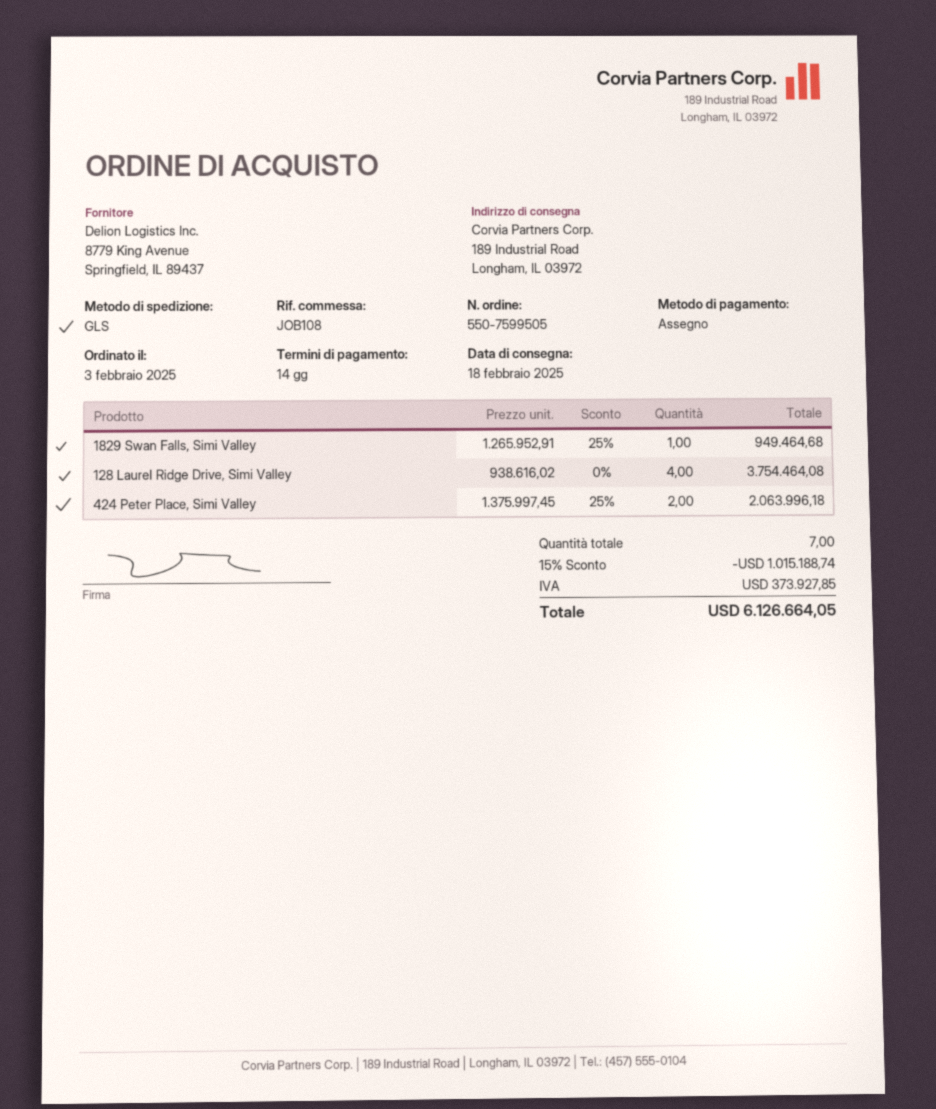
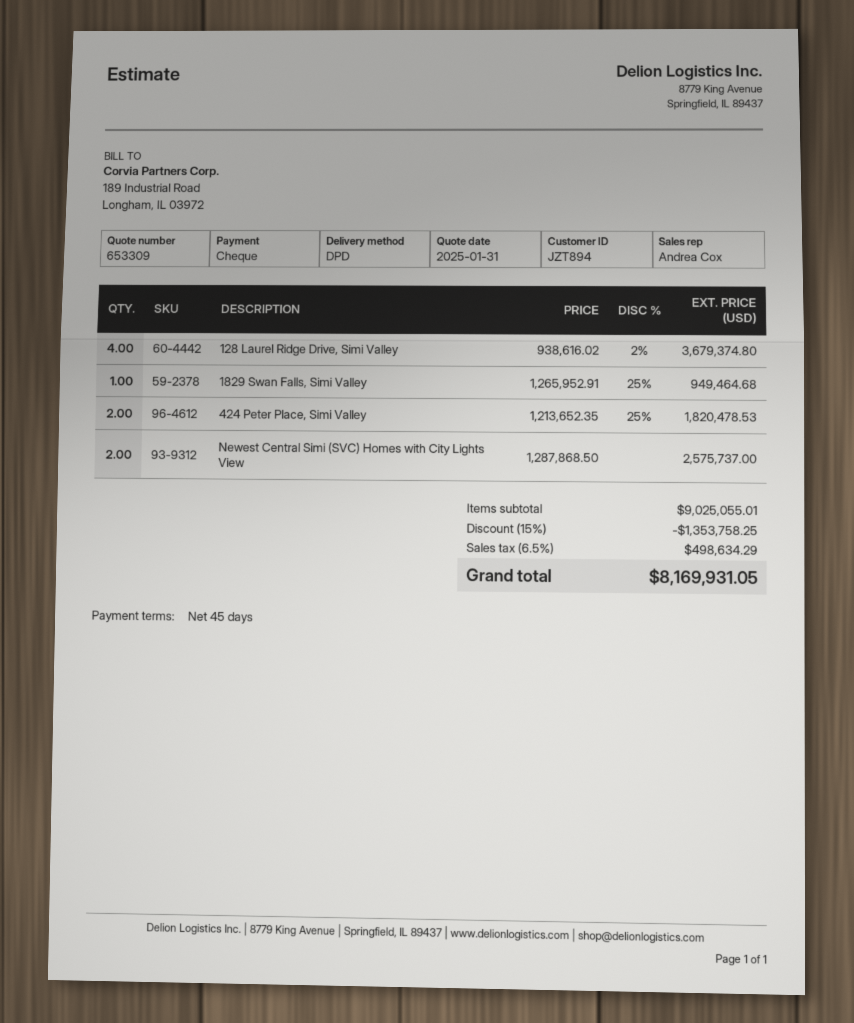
payment terms: 14 days -> 45 days
shipping method: GLS -> DPD
128 Laurel Ridge Drive, Simi Valley: 4 x 938616.02 = 3754464.08 -> 4 x 938616.02 - 2% = 3679374.80
424 Peter Place, Simi Valley: 2 x 1375997.45 - 25% = 2063996.18 -> 2 x 1213652.35 - 25% = 1820478.53
Newest Central Simi (SVC) Homes with City Lights View: none -> 2 x 1287868.50 = 2575737.00
discount: 15% = 1015188.74 -> 15% = 1353758.25
tax: 373927.85 -> 498634.29
total: 6126664.05 -> 8169931.05

